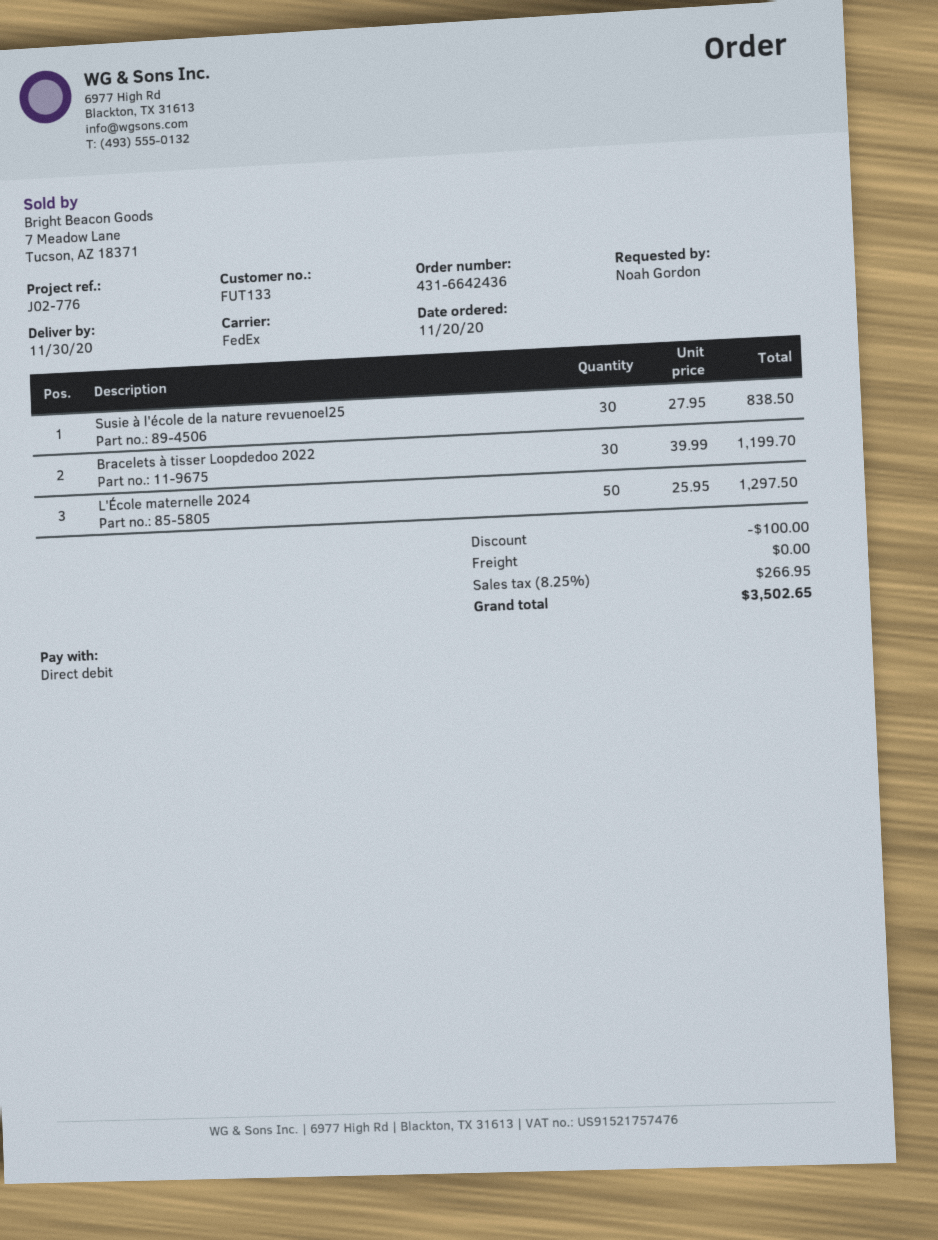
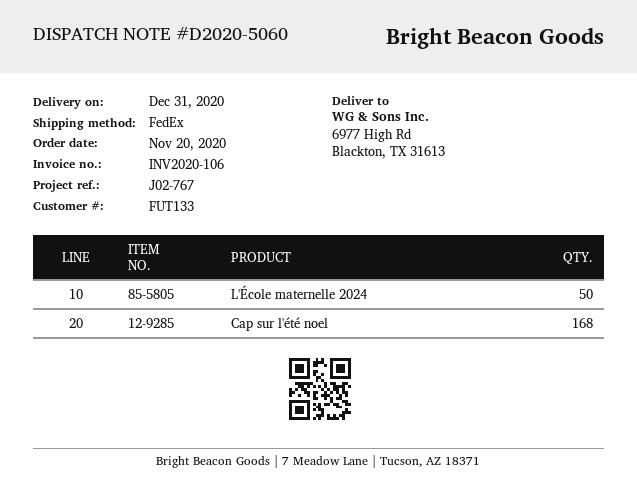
delivery date: 2020-11-30 -> 2020-12-31
reference: J02-776 -> J02-767
Susie à l'école de la nature revuenoel25: 30 -> none
Bracelets à tisser Loopdedoo 2022: 30 -> none
Cap sur l'été noel: none -> 168

